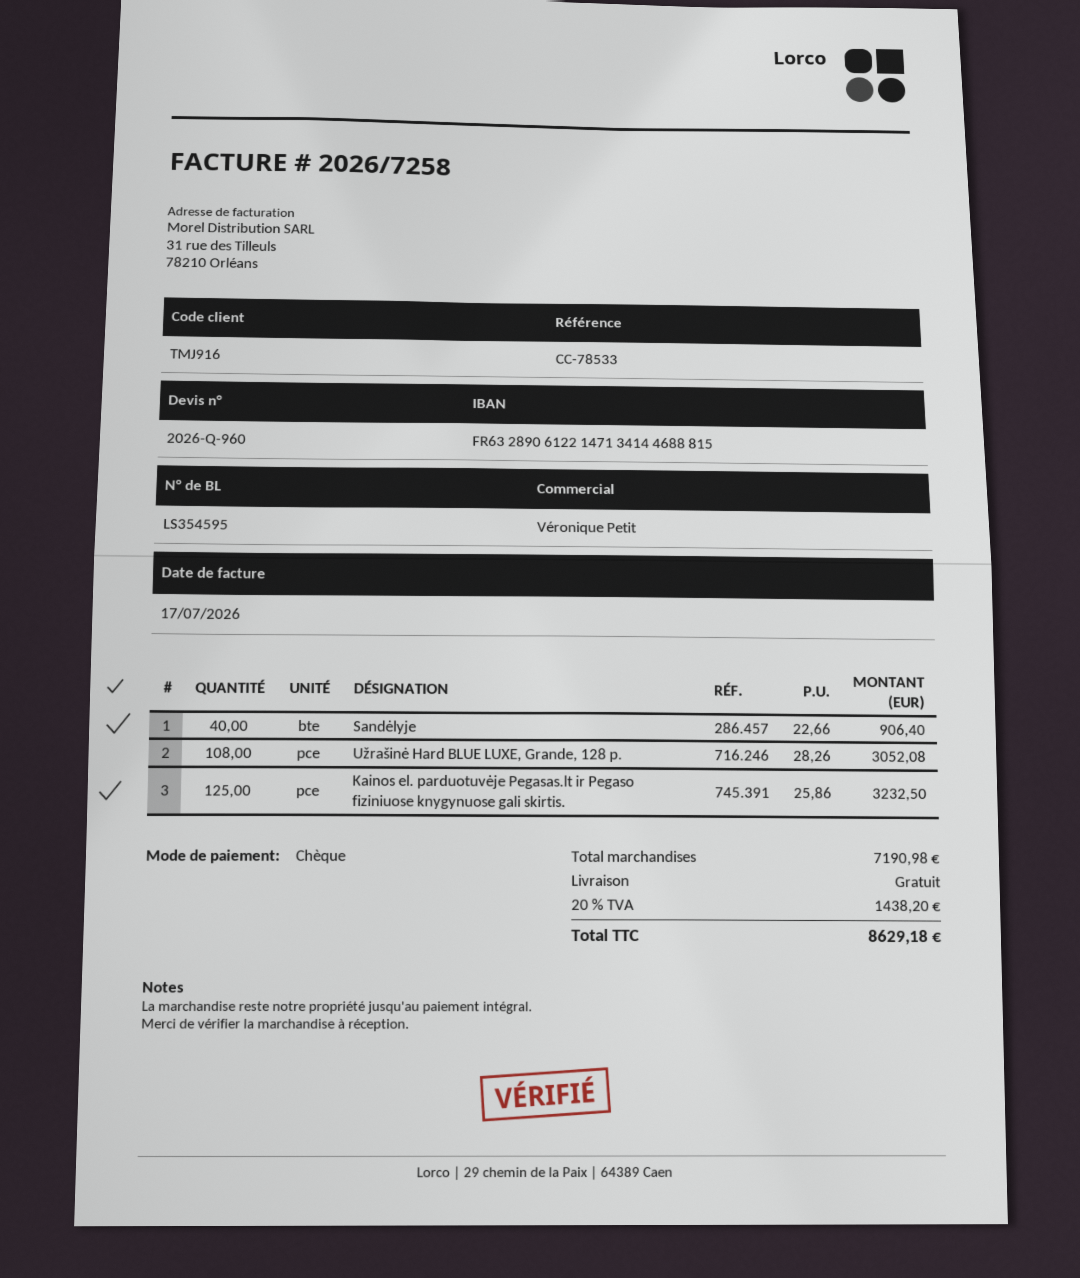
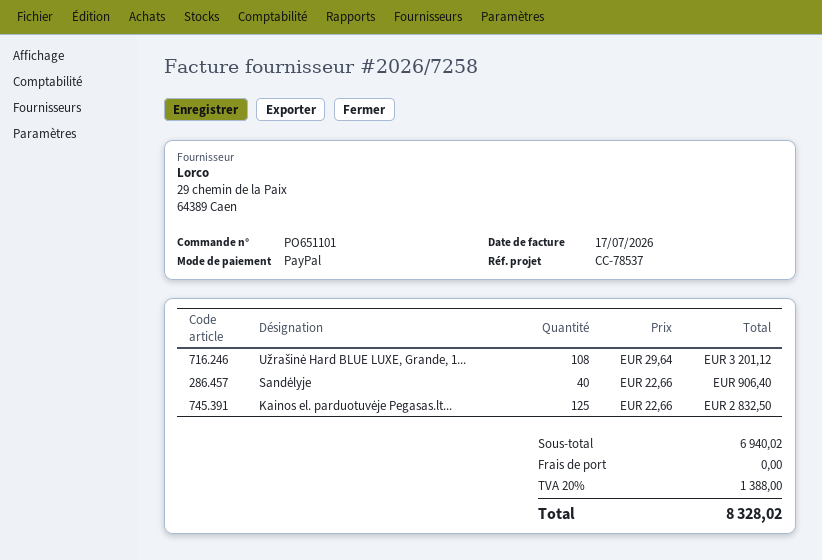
reference: CC-78533 -> CC-78537
payment method: cheque -> PayPal
Užrašinė Hard BLUE LUXE, Grande, 128 p.: 108 x 28.26 = 3052.08 -> 108 x 29.64 = 3201.12
Kainos el. parduotuvėje Pegasas.lt ir Pegaso fiziniuose knygynuose gali skirtis.: 125 x 25.86 = 3232.50 -> 125 x 22.66 = 2832.50
subtotal: 7190.98 -> 6940.02
tax: 20% = 1438.20 -> 20% = 1388.00
total: 8629.18 -> 8328.02

